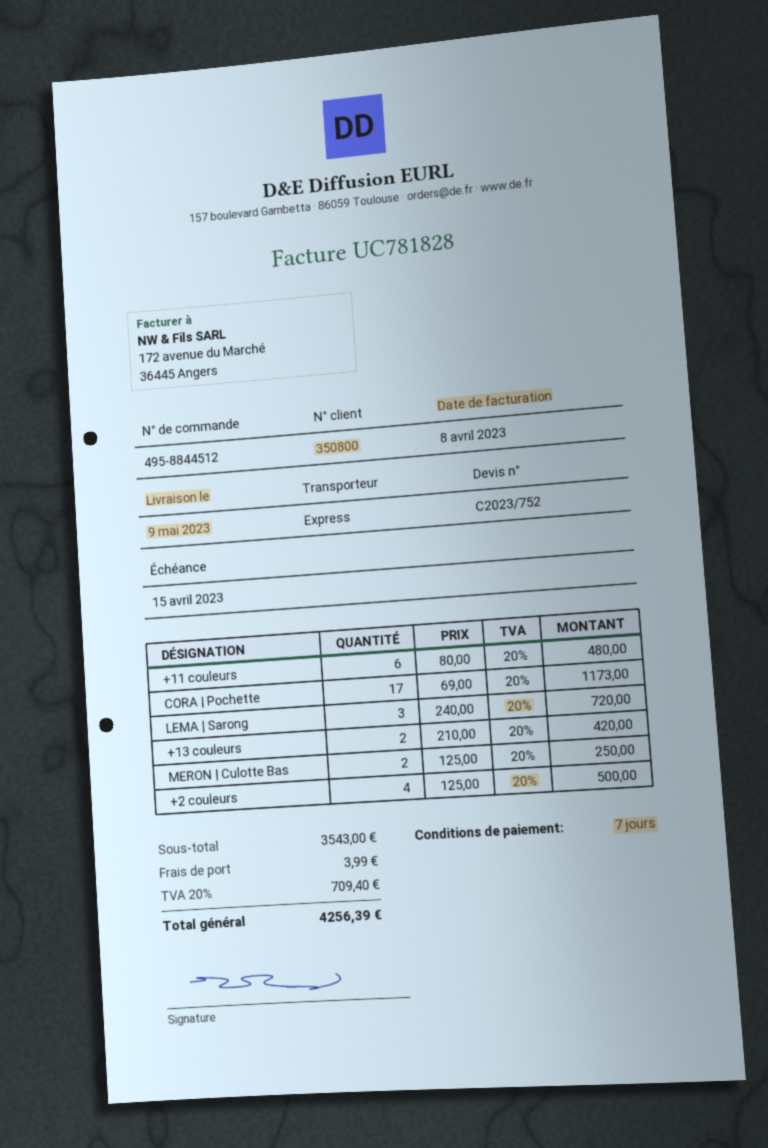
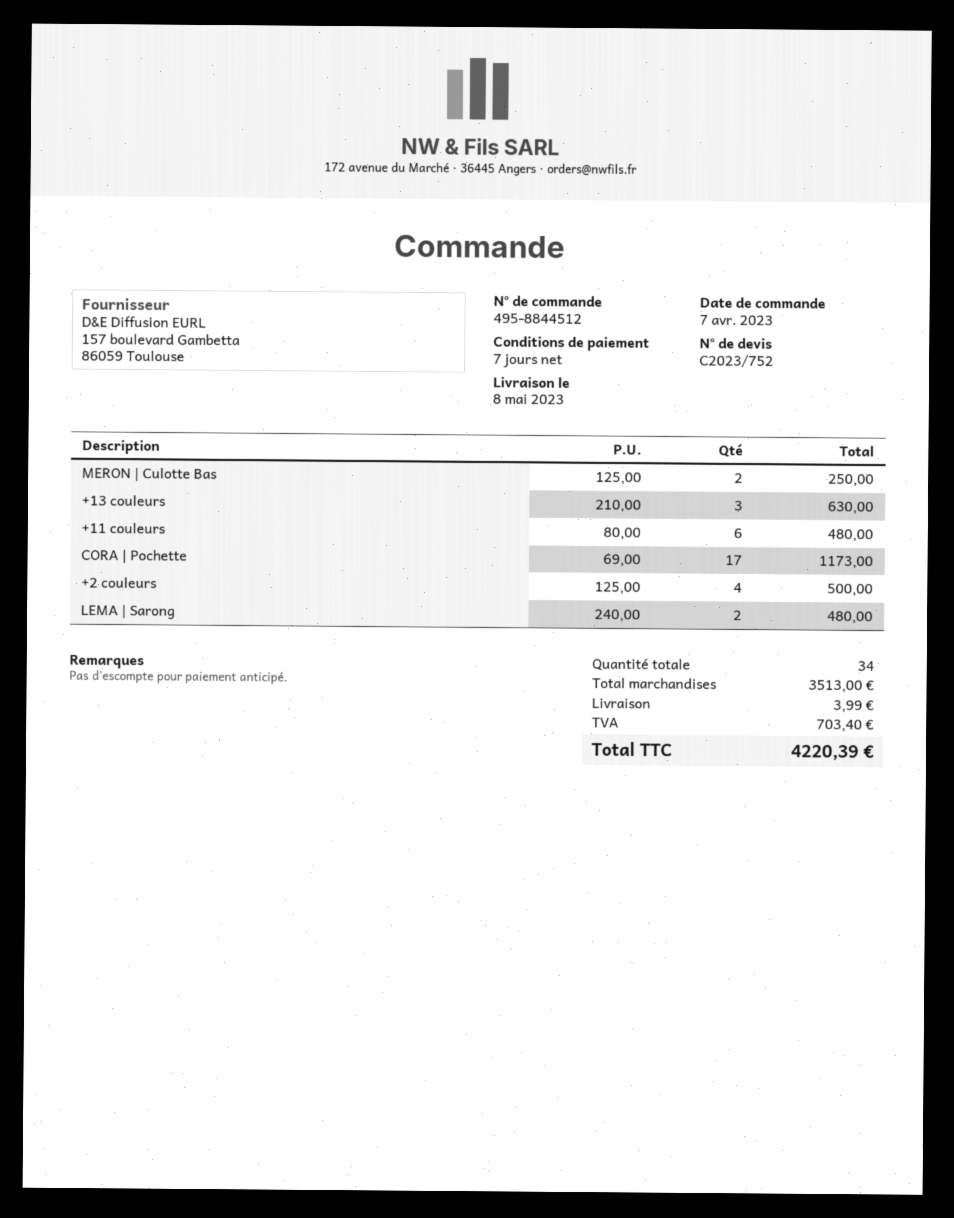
delivery date: 2023-05-09 -> 2023-05-08
LEMA | Sarong: 3 x 240.00 = 720.00 -> 2 x 240.00 = 480.00
+13 couleurs: 2 x 210.00 = 420.00 -> 3 x 210.00 = 630.00
subtotal: 3543.00 -> 3513.00
tax: 709.40 -> 703.40
total: 4256.39 -> 4220.39

